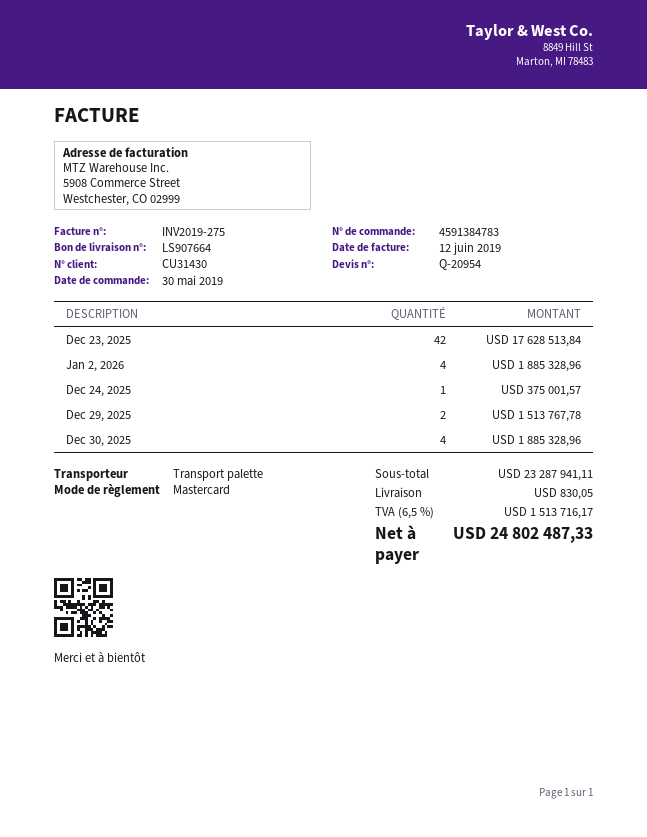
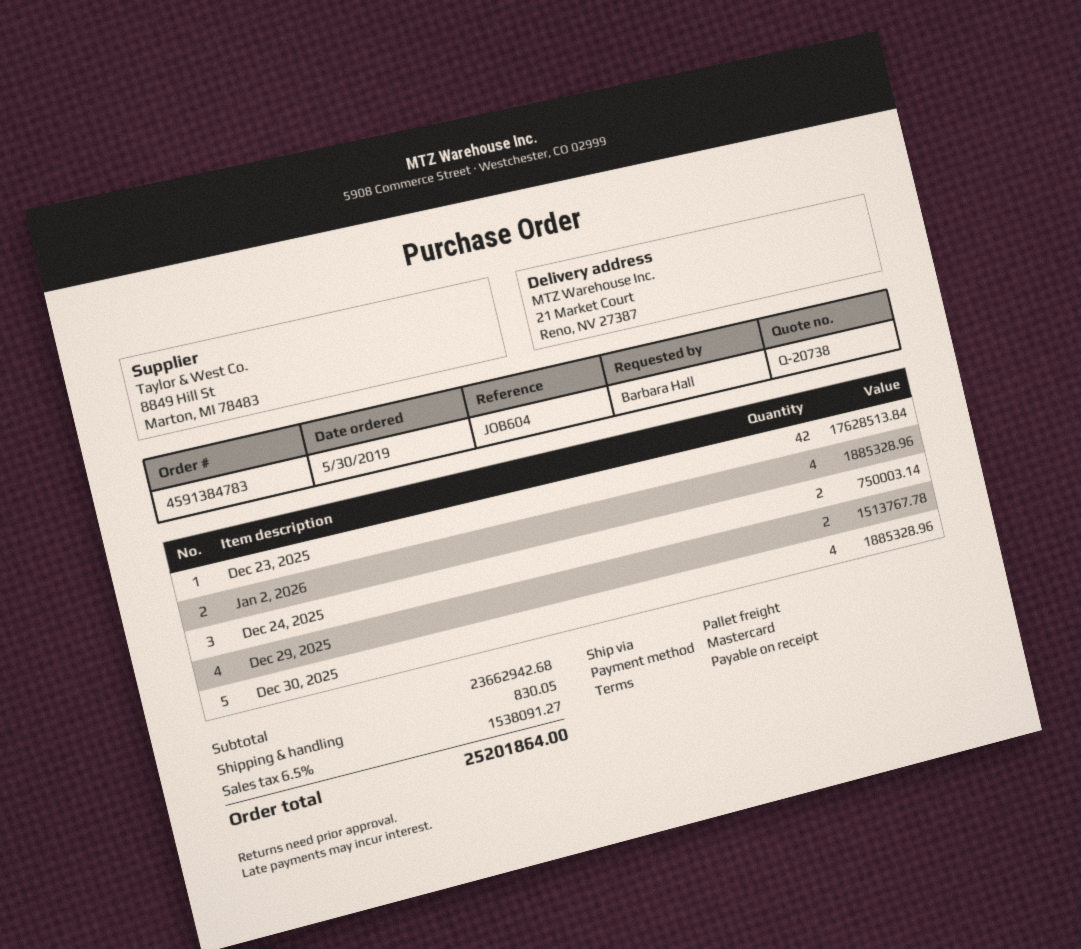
quote number: Q-20954 -> Q-20738
Dec 24, 2025: 1 for 375001.57 -> 2 for 750003.14
subtotal: 23287941.11 -> 23662942.68
tax: 6.5% = 1513716.17 -> 6.5% = 1538091.27
total: 24802487.33 -> 25201864.00

